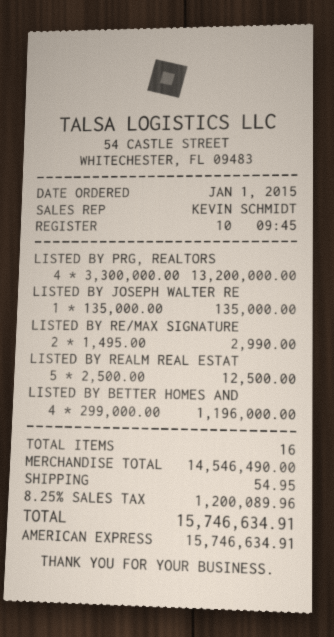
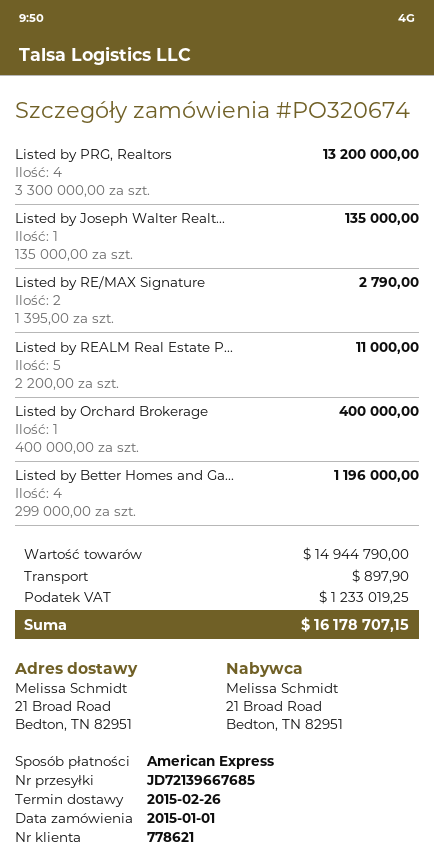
LISTED BY RE/MAX SIGNATURE: 2 x 1495.00 = 2990.00 -> 2 x 1395.00 = 2790.00
LISTED BY REALM REAL ESTAT: 5 x 2500.00 = 12500.00 -> 5 x 2200.00 = 11000.00
Listed by Orchard Brokerage: none -> 1 x 400000.00 = 400000.00
subtotal: 14546490.00 -> 14944790.00
shipping: 54.95 -> 897.90
tax: 1200089.96 -> 1233019.25
total: 15746634.91 -> 16178707.15

